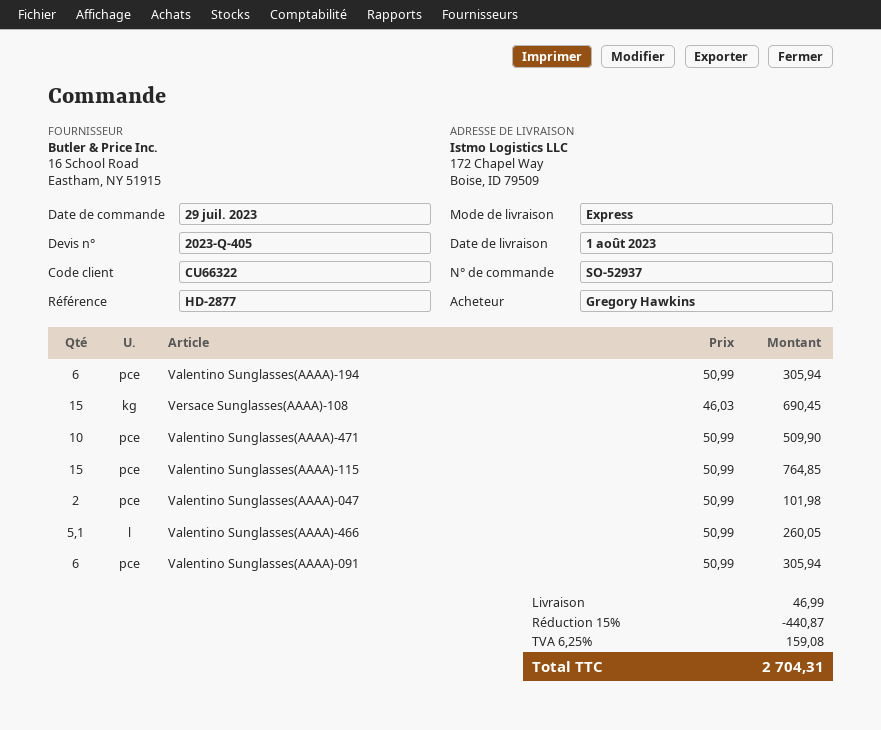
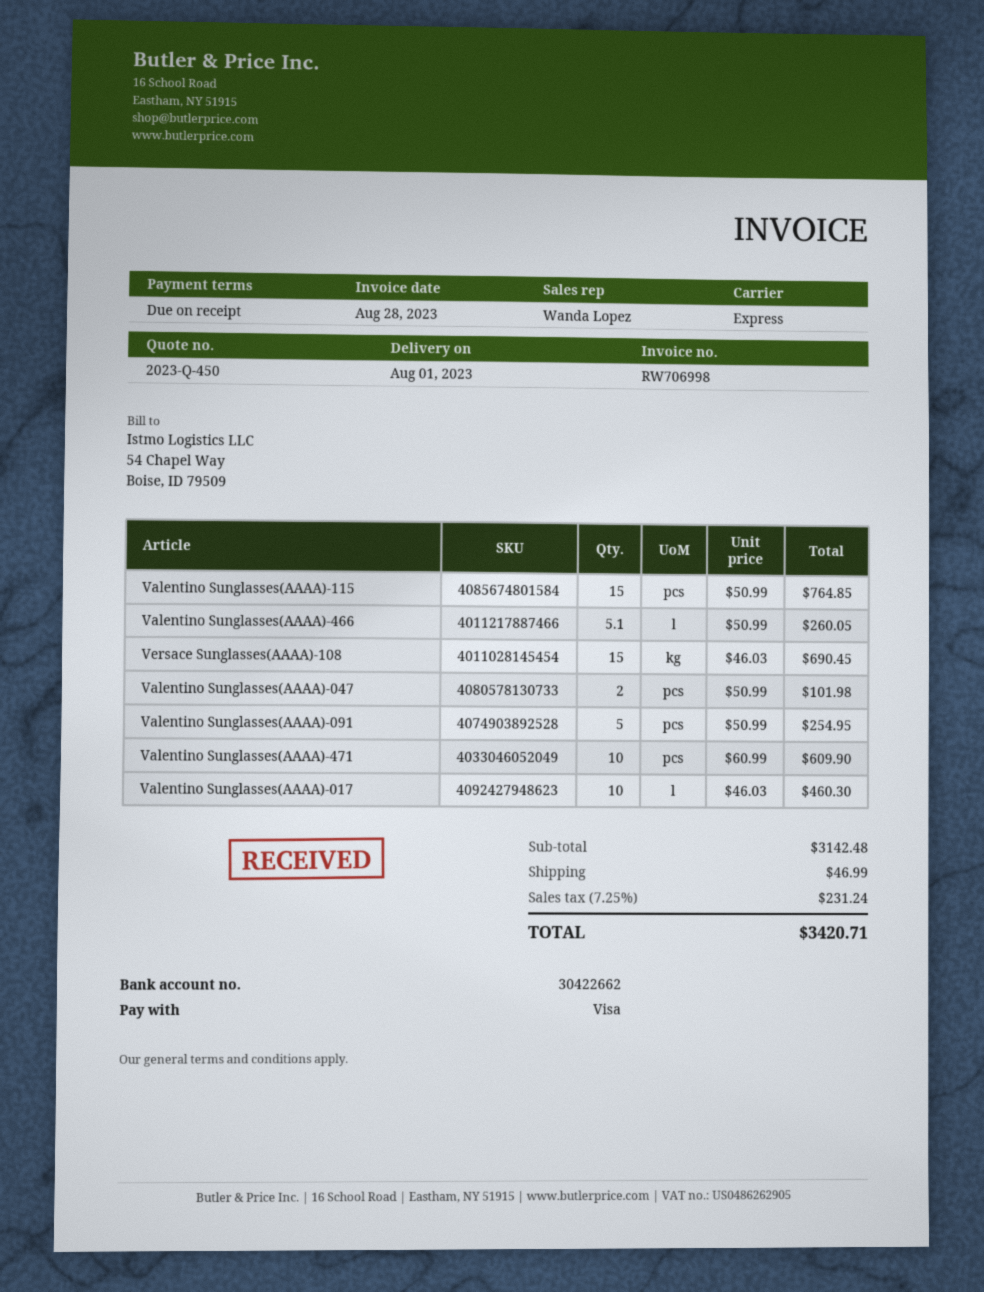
quote number: 2023-Q-405 -> 2023-Q-450
Valentino Sunglasses(AAAA)-194: 6 x 50.99 = 305.94 -> none
Valentino Sunglasses(AAAA)-471: 10 x 50.99 = 509.90 -> 10 x 60.99 = 609.90
Valentino Sunglasses(AAAA)-091: 6 x 50.99 = 305.94 -> 5 x 50.99 = 254.95
Valentino Sunglasses(AAAA)-017: none -> 10 x 46.03 = 460.30
discount: 15% = 440.87 -> none
tax: 6.25% = 159.08 -> 7.25% = 231.24
total: 2704.31 -> 3420.71

